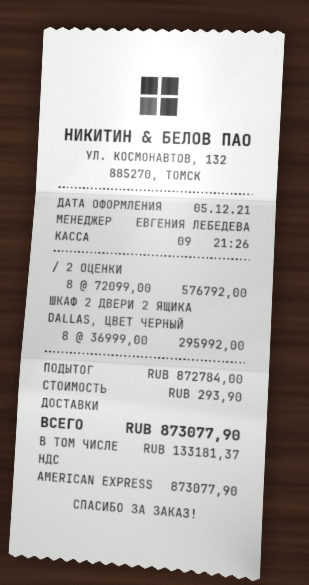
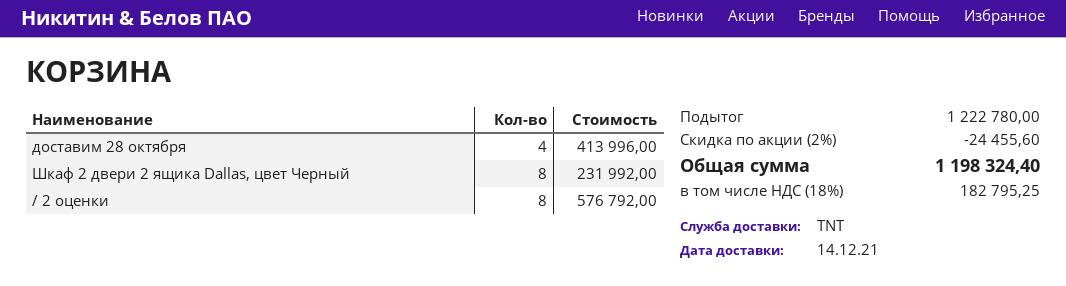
ШКАФ 2 ДВЕРИ 2 ЯЩИКА DALLAS, ЦВЕТ ЧЕРНЫЙ: 8 for 295992.00 -> 8 for 231992.00
доставим 28 октября: none -> 4 for 413996.00
subtotal: 872784.00 -> 1222780.00
discount: none -> 2% = 24455.60
shipping: 293.90 -> none
tax: 133181.37 -> 182795.25
total: 873077.90 -> 1198324.40

